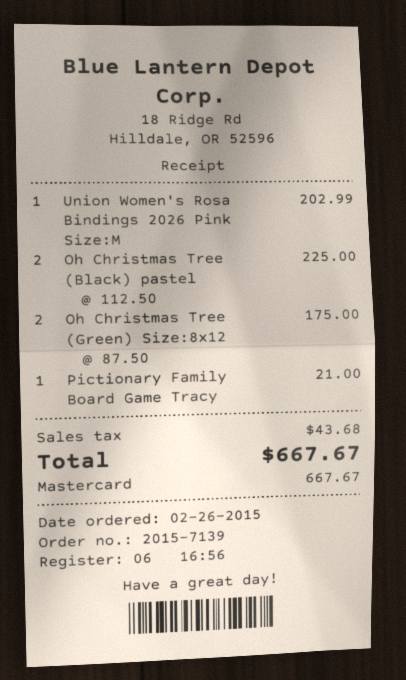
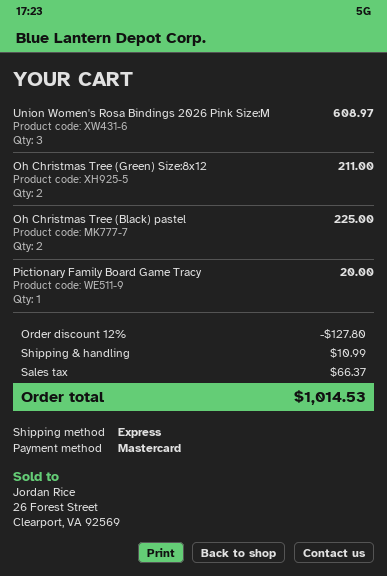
Union Women's Rosa Bindings 2026 Pink Size:M: 1 for 202.99 -> 3 for 608.97
Oh Christmas Tree (Green) Size:8x12: 2 for 175.00 -> 2 for 211.00
Pictionary Family Board Game Tracy: 1 for 21.00 -> 1 for 20.00
discount: none -> 12% = 127.80
shipping: none -> 10.99
tax: 43.68 -> 66.37
total: 667.67 -> 1014.53

